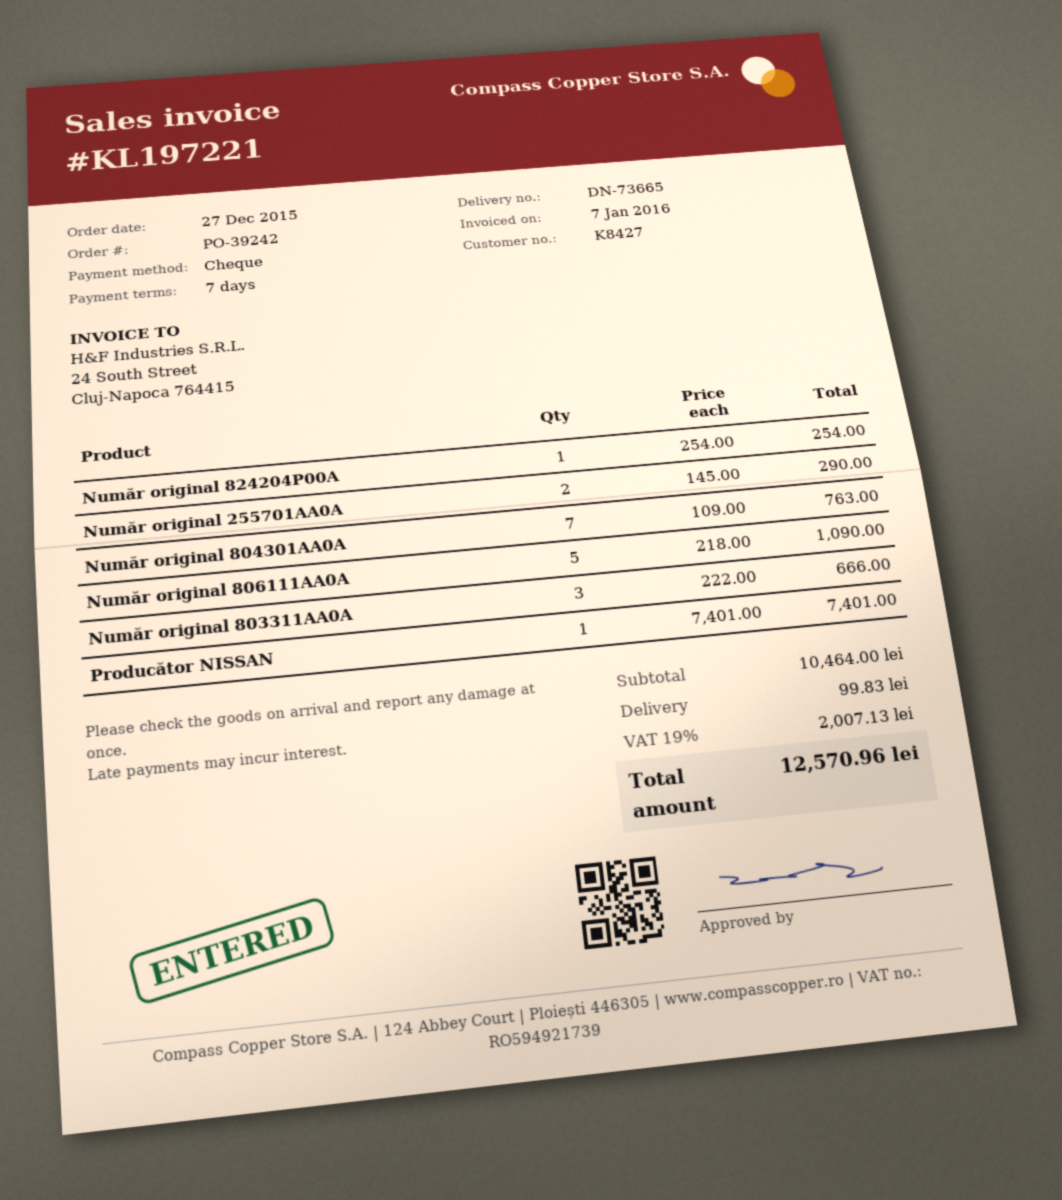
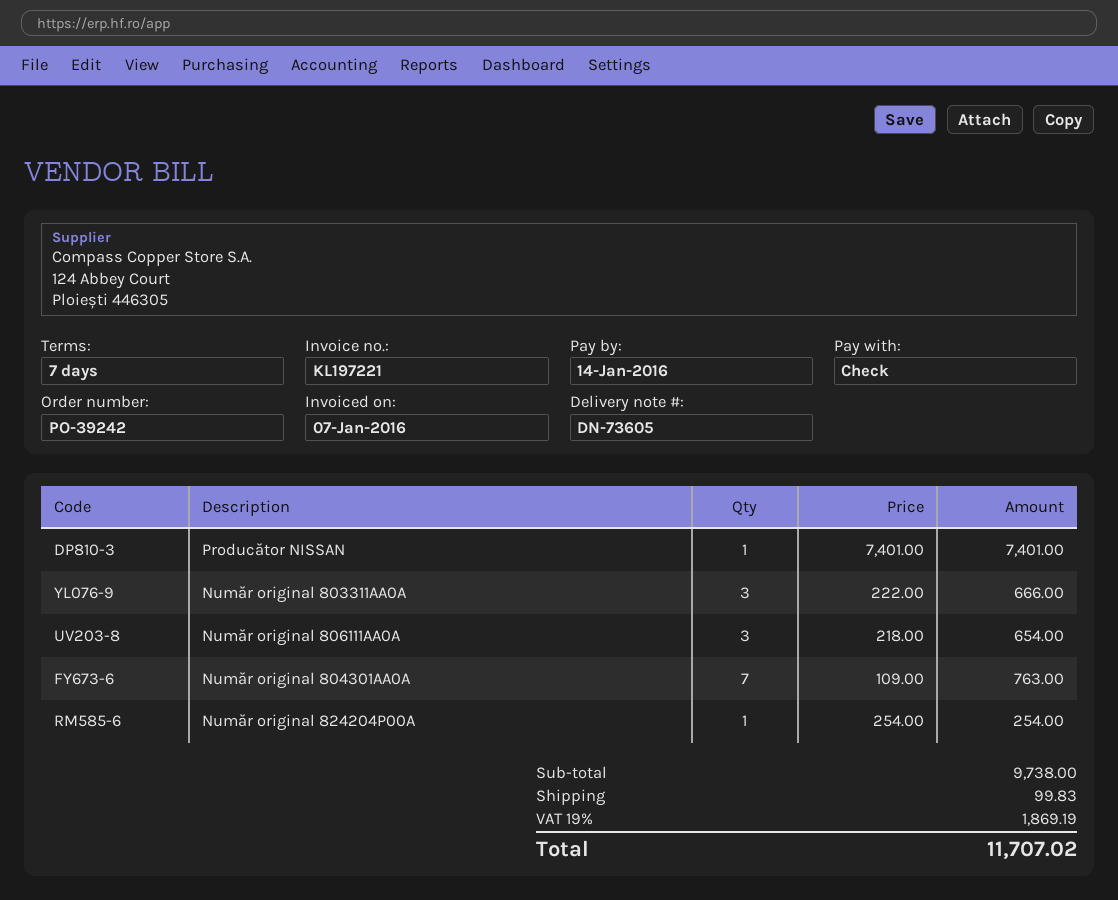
delivery note number: DN-73665 -> DN-73605
Număr original 255701AA0A: 2 x 145.00 = 290.00 -> none
Număr original 806111AA0A: 5 x 218.00 = 1090.00 -> 3 x 218.00 = 654.00
subtotal: 10464.00 -> 9738.00
tax: 19% = 2007.13 -> 19% = 1869.19
total: 12570.96 -> 11707.02

